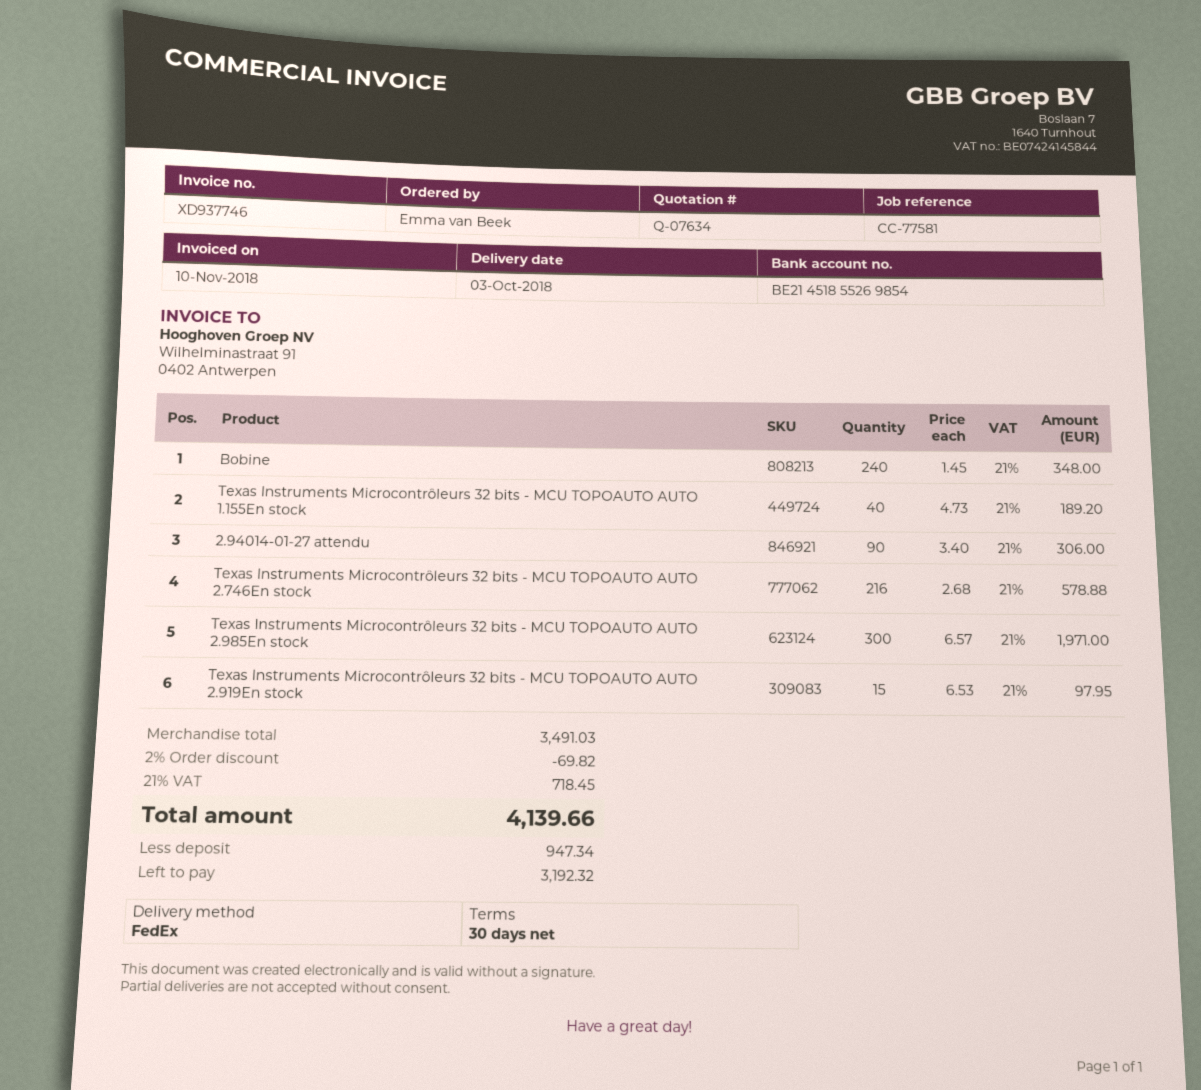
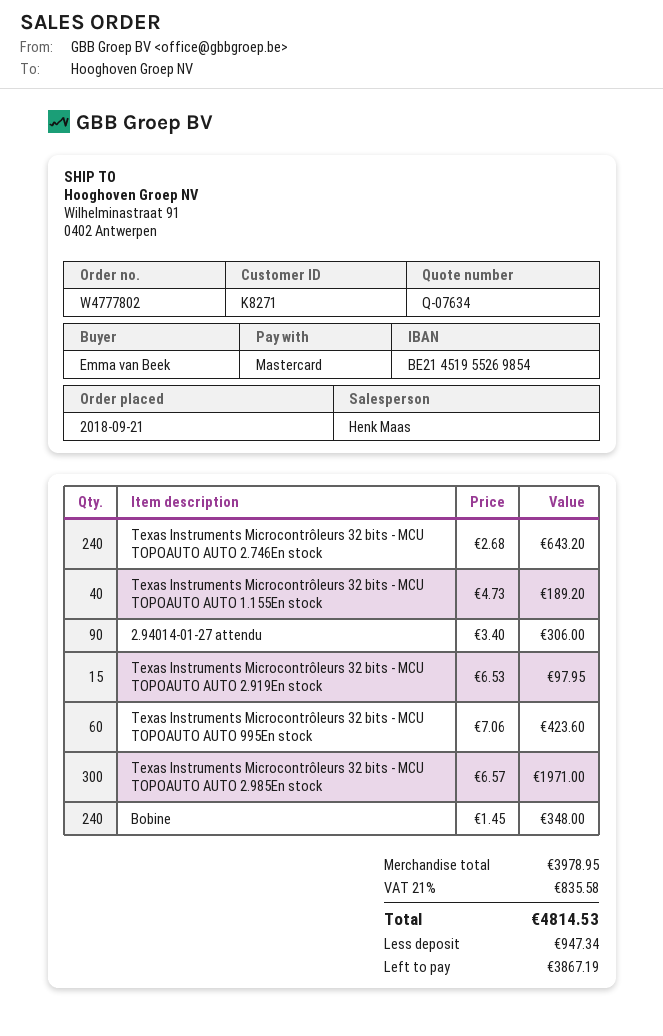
bank account: BE21451855269854 -> BE21451955269854
Texas Instruments Microcontrôleurs 32 bits - MCU TOPOAUTO AUTO 2.746En stock: 216 x 2.68 = 578.88 -> 240 x 2.68 = 643.20
Texas Instruments Microcontrôleurs 32 bits - MCU TOPOAUTO AUTO 995En stock: none -> 60 x 7.06 = 423.60
subtotal: 3491.03 -> 3978.95
discount: 2% = 69.82 -> none
tax: 21% = 718.45 -> 21% = 835.58
total: 4139.66 -> 4814.53
balance: 3192.32 -> 3867.19

